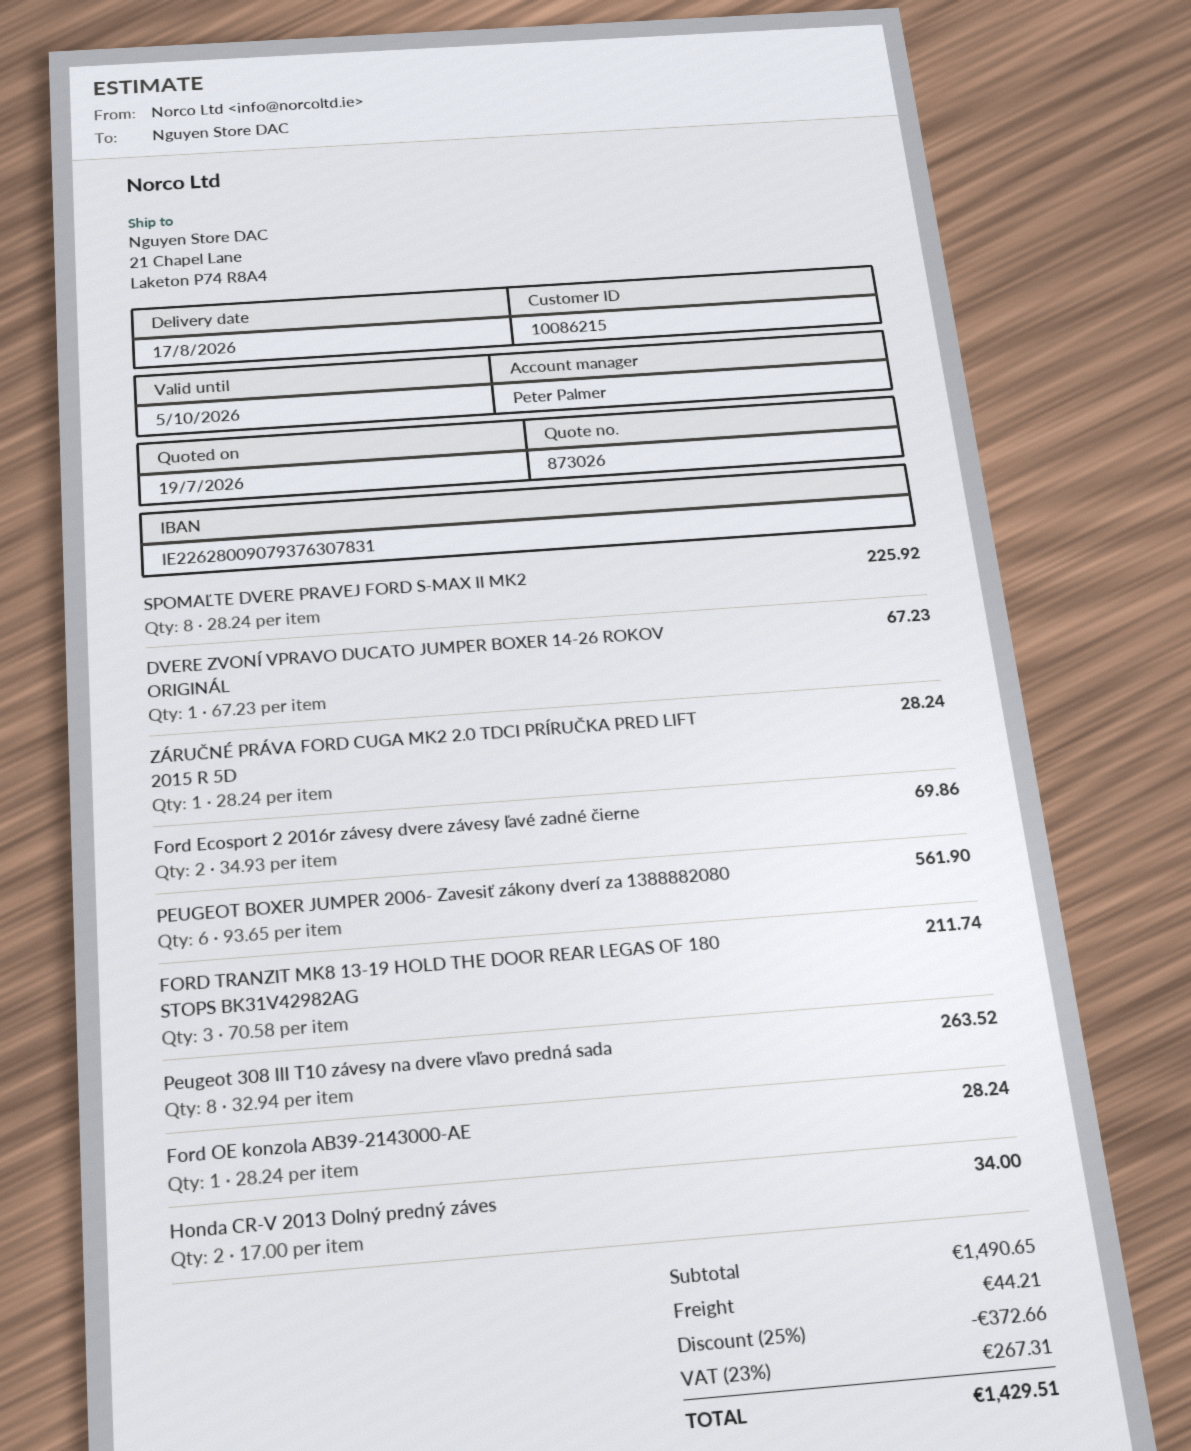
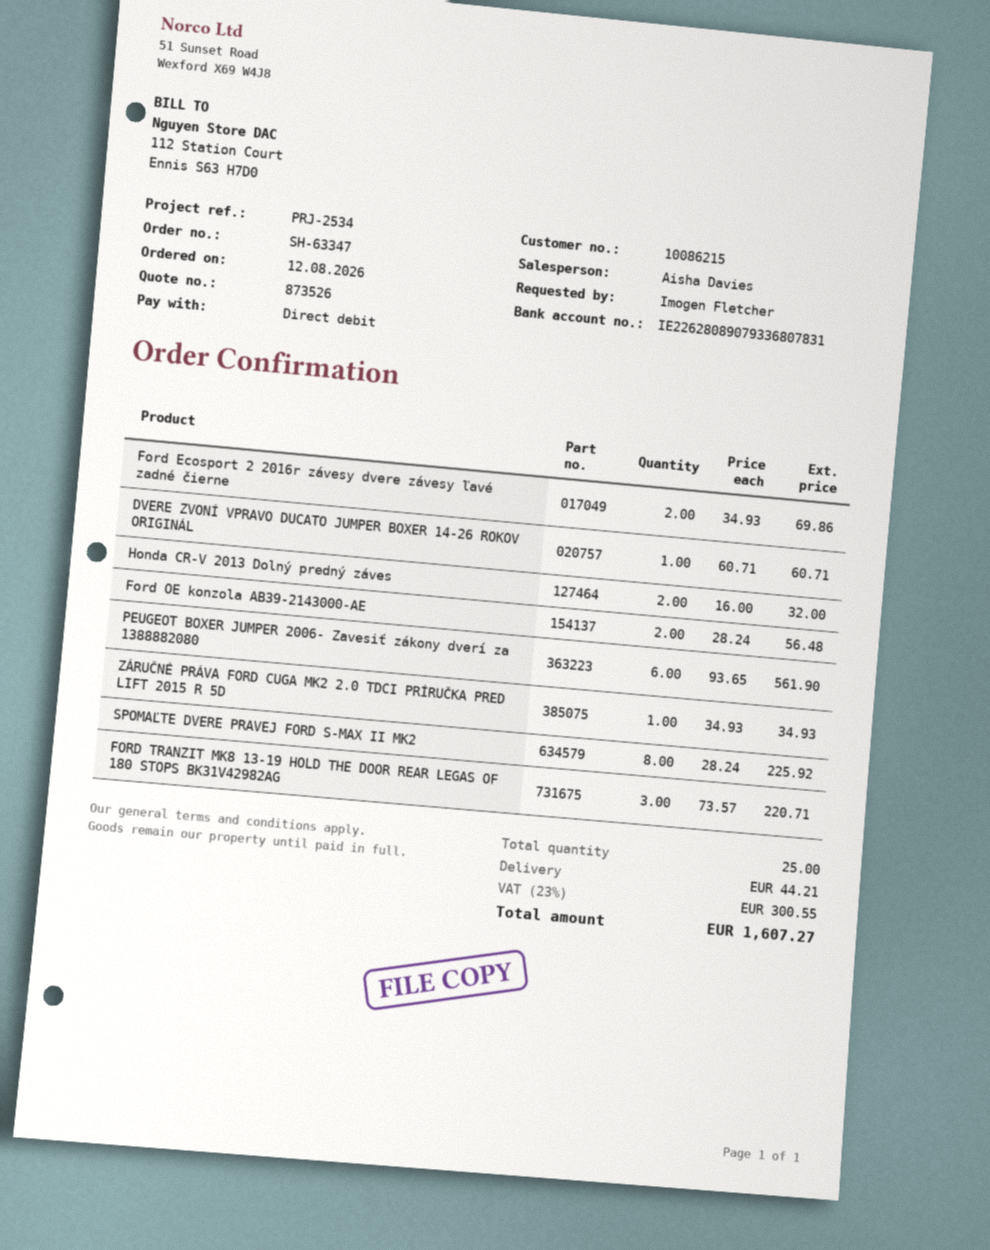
quote number: 873026 -> 873526
sales rep: Peter Palmer -> Aisha Davies
bank account: IE22628009079376307831 -> IE22628089079336807831
DVERE ZVONÍ VPRAVO DUCATO JUMPER BOXER 14-26 ROKOV ORIGINÁL: 1 x 67.23 = 67.23 -> 1 x 60.71 = 60.71
ZÁRUČNÉ PRÁVA FORD CUGA MK2 2.0 TDCI PRÍRUČKA PRED LIFT 2015 R 5D: 1 x 28.24 = 28.24 -> 1 x 34.93 = 34.93
FORD TRANZIT MK8 13-19 HOLD THE DOOR REAR LEGAS OF 180 STOPS BK31V42982AG: 3 x 70.58 = 211.74 -> 3 x 73.57 = 220.71
Peugeot 308 III T10 závesy na dvere vľavo predná sada: 8 x 32.94 = 263.52 -> none
Ford OE konzola AB39-2143000-AE: 1 x 28.24 = 28.24 -> 2 x 28.24 = 56.48
Honda CR-V 2013 Dolný predný záves: 2 x 17.00 = 34.00 -> 2 x 16.00 = 32.00
discount: 25% = 372.66 -> none
tax: 23% = 267.31 -> 23% = 300.55
total: 1429.51 -> 1607.27

